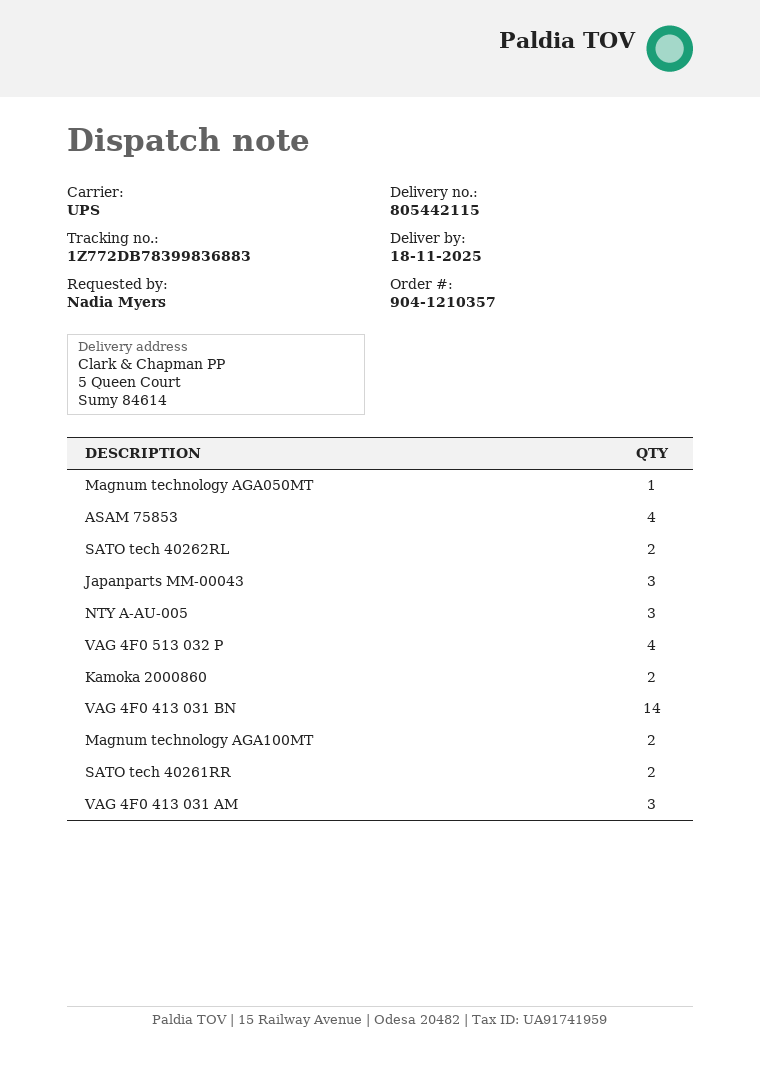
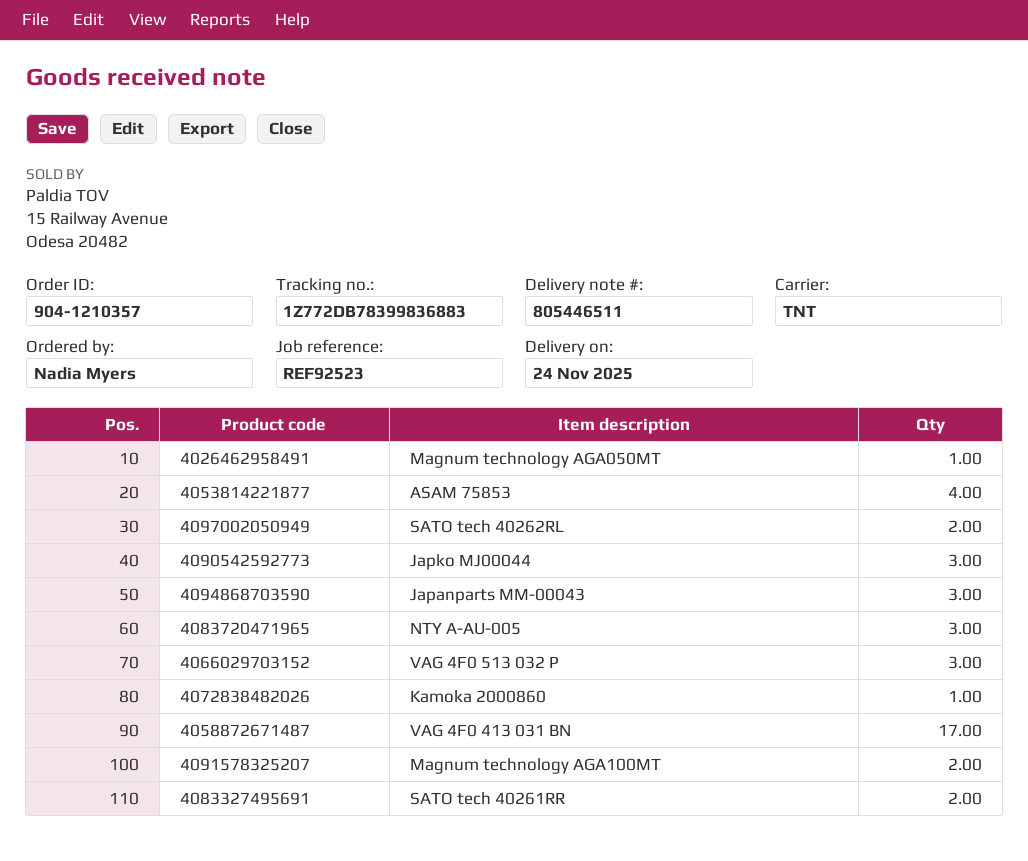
delivery note number: 805442115 -> 805446511
delivery date: 2025-11-18 -> 2025-11-24
shipping method: UPS -> TNT
VAG 4F0 513 032 P: 4 -> 3
Kamoka 2000860: 2 -> 1
VAG 4F0 413 031 BN: 14 -> 17
VAG 4F0 413 031 AM: 3 -> none
Japko MJ00044: none -> 3

